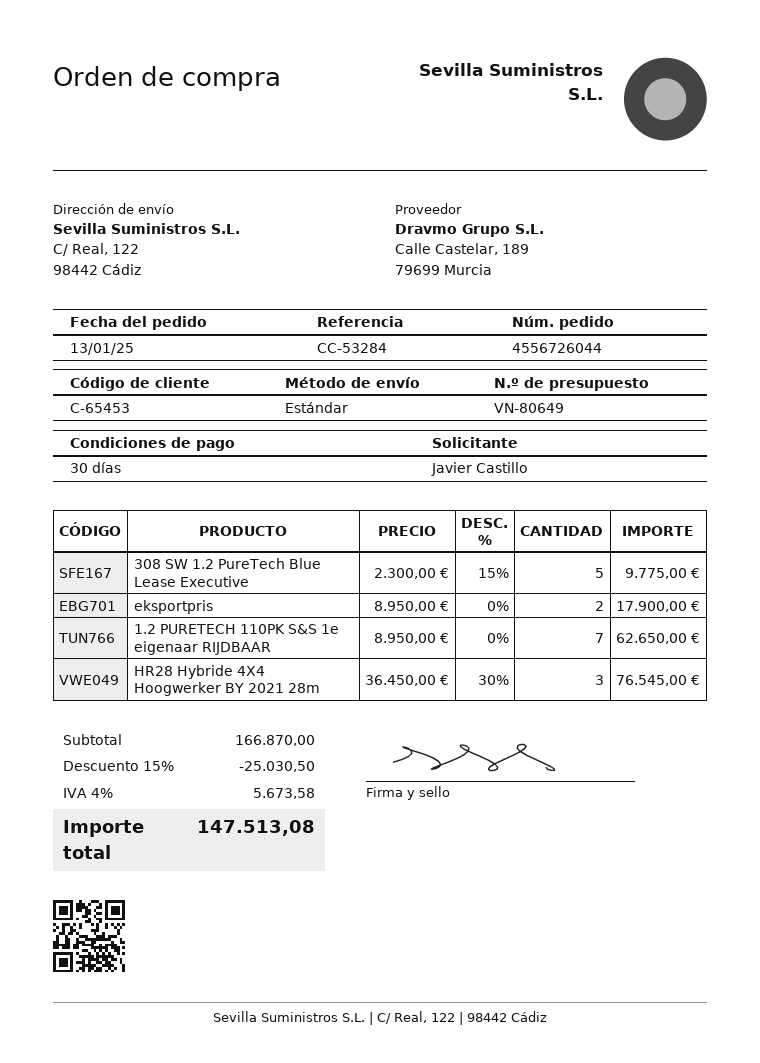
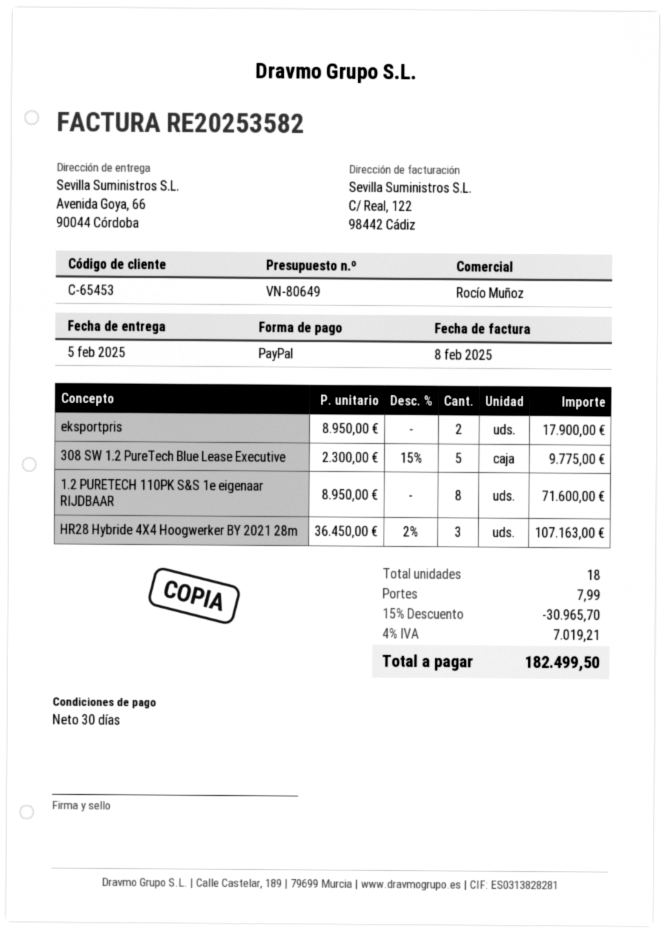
ship to: C/ Real, 122, 98442 Cádiz -> Avenida Goya, 66, 90044 Córdoba
1.2 PURETECH 110PK S&S 1e eigenaar RIJDBAAR: 7 x 8950.00 = 62650.00 -> 8 x 8950.00 = 71600.00
HR28 Hybride 4X4 Hoogwerker BY 2021 28m: 3 x 36450.00 - 30% = 76545.00 -> 3 x 36450.00 - 2% = 107163.00
discount: 15% = 25030.50 -> 15% = 30965.70
shipping: none -> 7.99
tax: 4% = 5673.58 -> 4% = 7019.21
total: 147513.08 -> 182499.50

